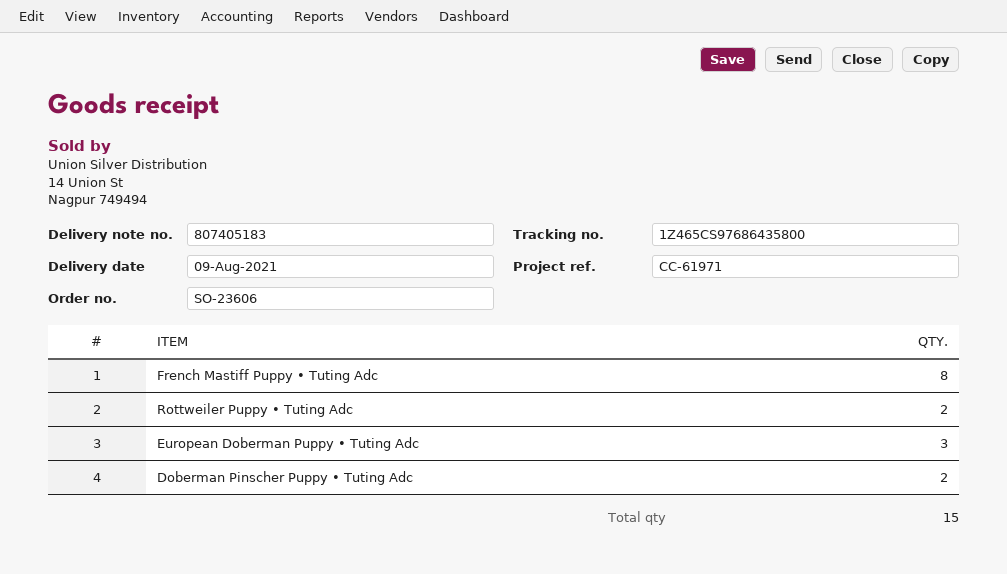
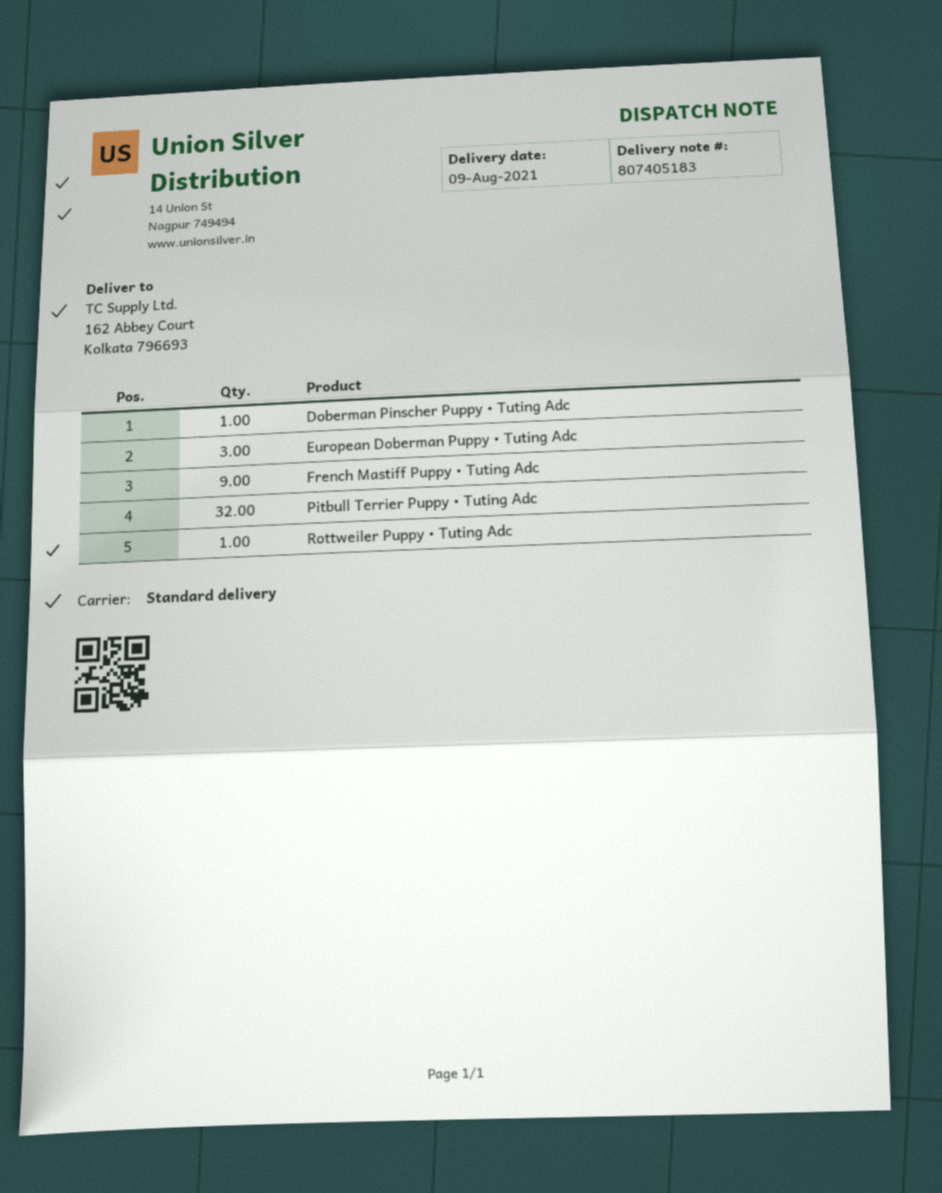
French Mastiff Puppy • Tuting Adc: 8 -> 9
Rottweiler Puppy • Tuting Adc: 2 -> 1
Doberman Pinscher Puppy • Tuting Adc: 2 -> 1
Pitbull Terrier Puppy • Tuting Adc: none -> 32

